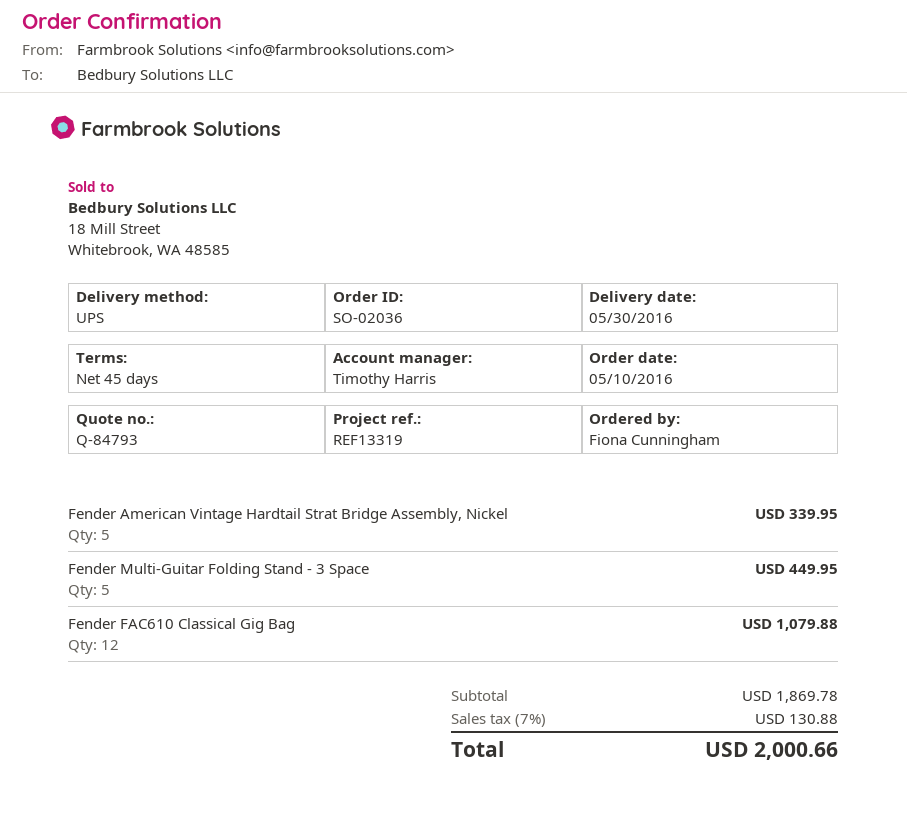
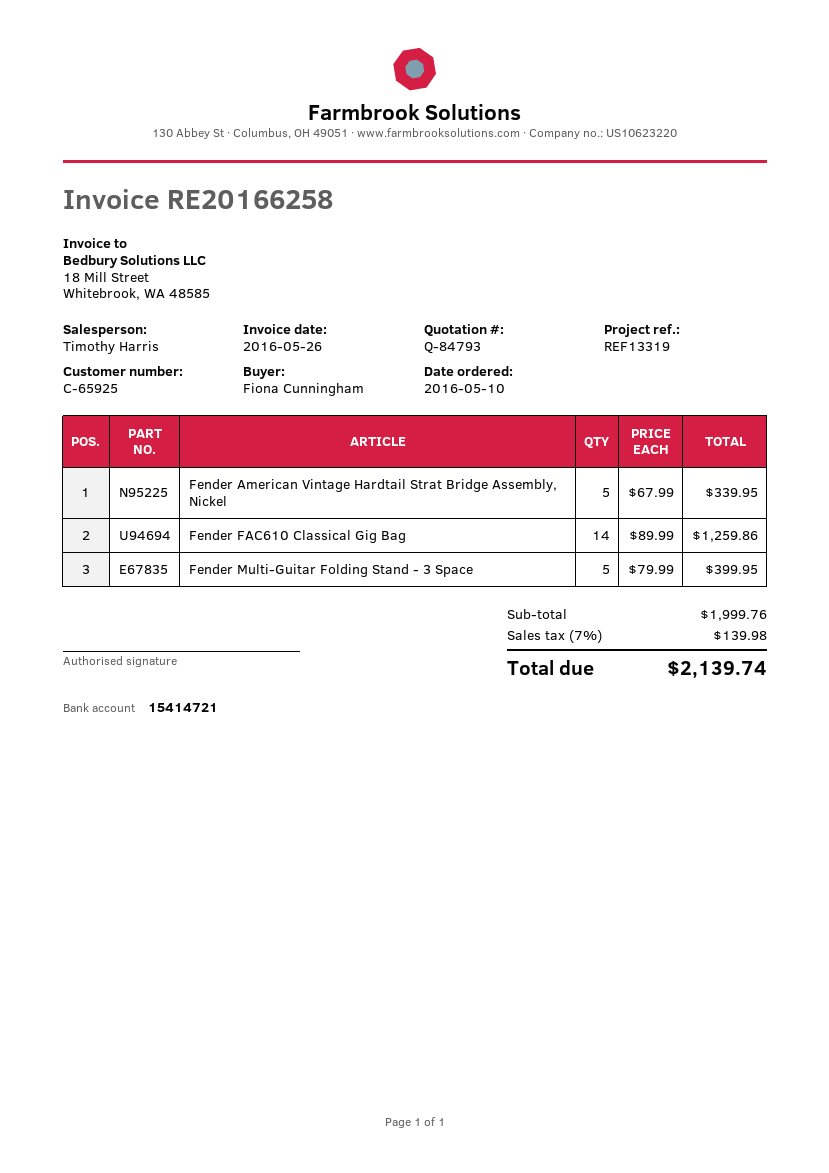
Fender Multi-Guitar Folding Stand - 3 Space: 5 for 449.95 -> 5 for 399.95
Fender FAC610 Classical Gig Bag: 12 for 1079.88 -> 14 for 1259.86
subtotal: 1869.78 -> 1999.76
tax: 7% = 130.88 -> 7% = 139.98
total: 2000.66 -> 2139.74

